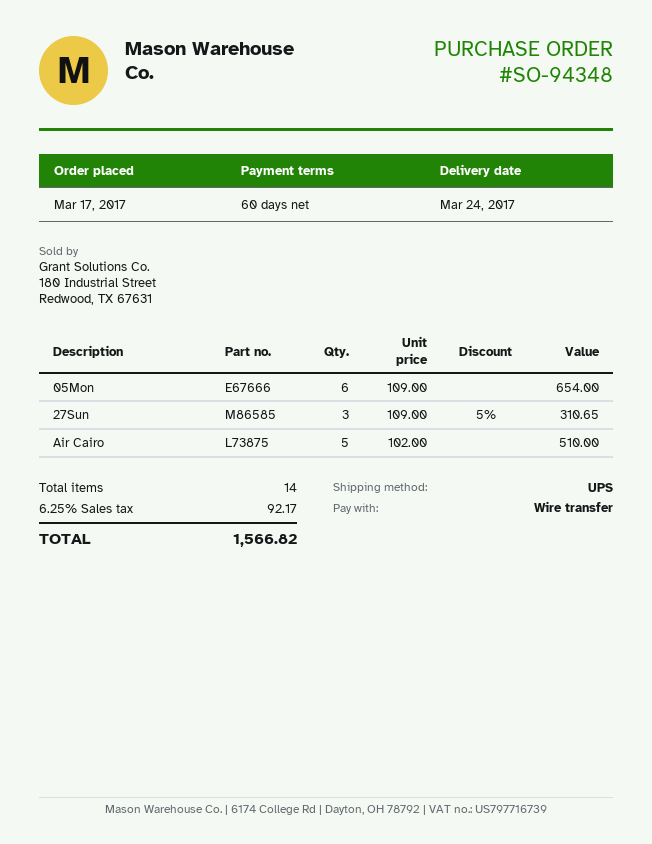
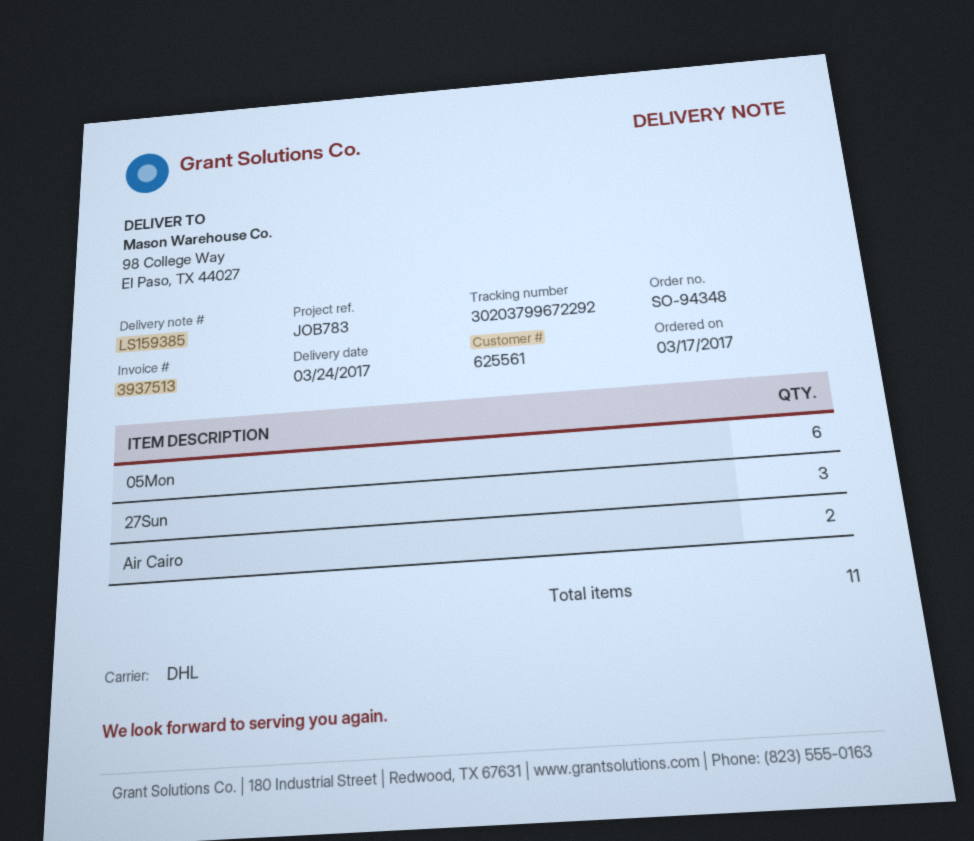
shipping method: UPS -> DHL
Air Cairo: 5 -> 2
total quantity: 14 -> 11

